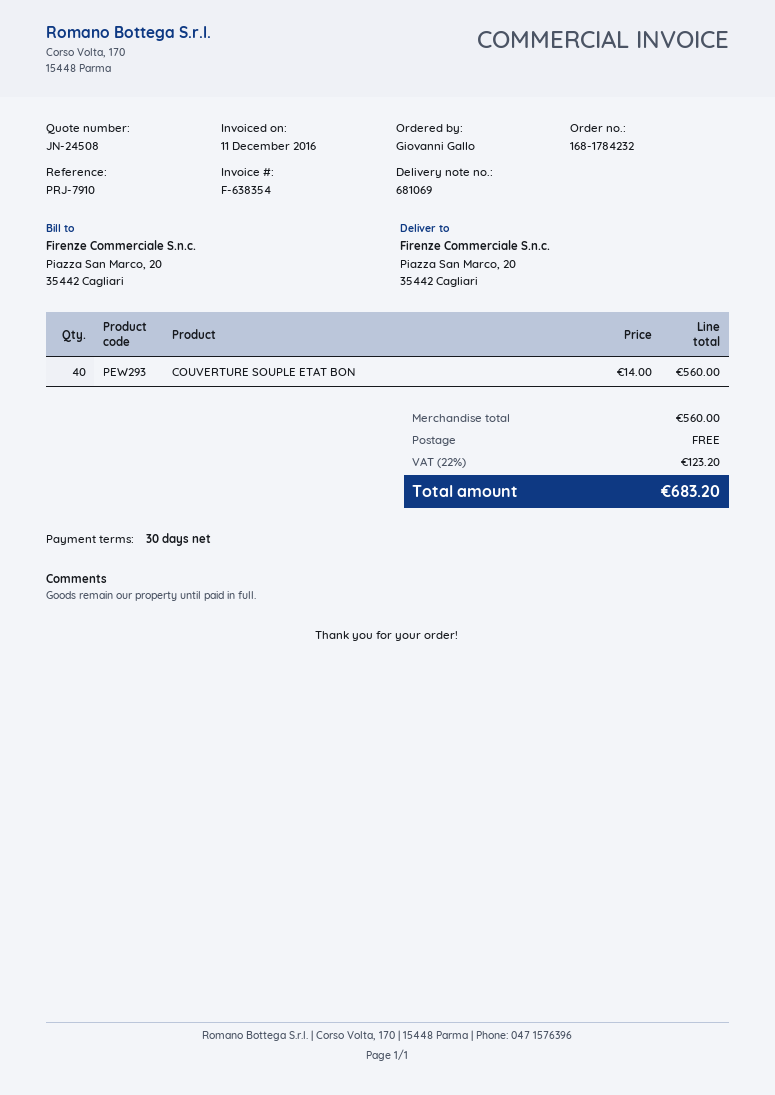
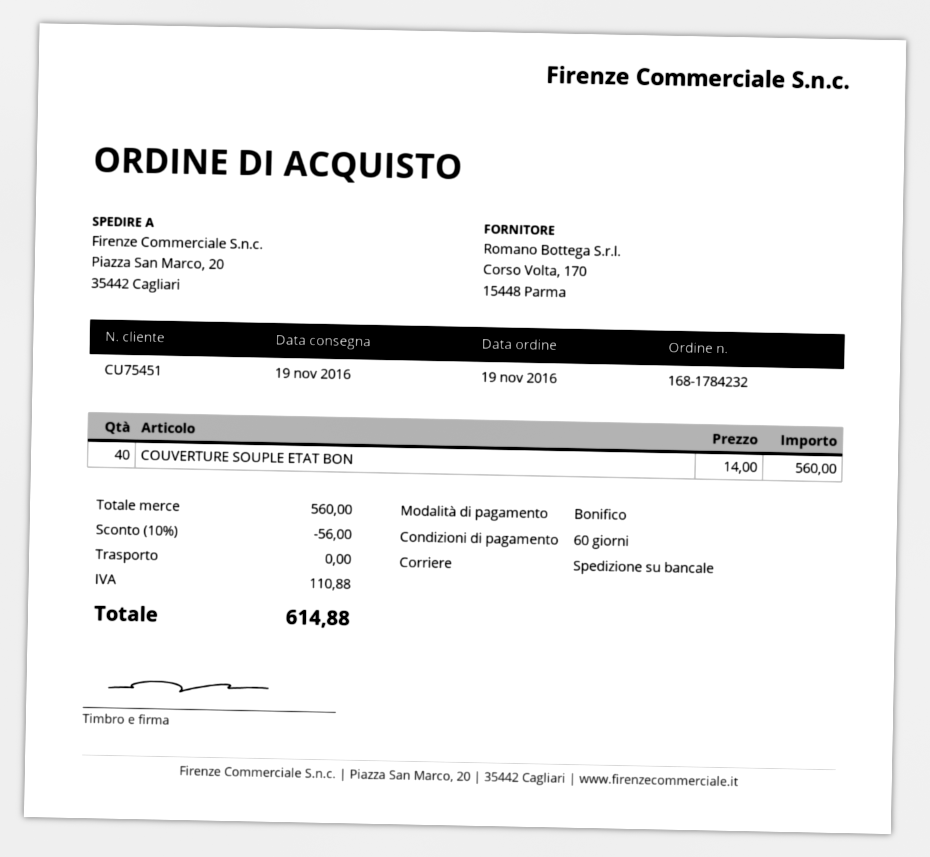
payment terms: 30 days -> 60 days
discount: none -> 10% = 56.00
tax: 123.20 -> 110.88
total: 683.20 -> 614.88

